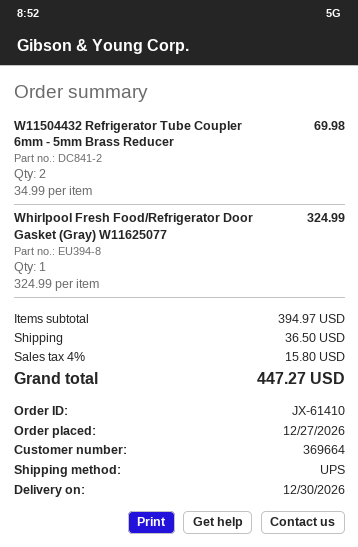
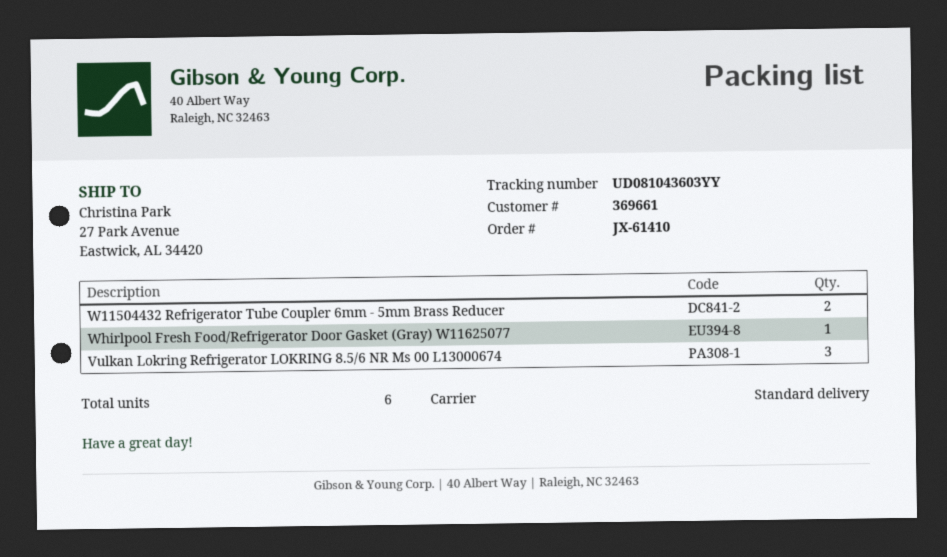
customer number: 369664 -> 369661
shipping method: UPS -> standard
Vulkan Lokring Refrigerator LOKRING 8.5/6 NR Ms 00 L13000674: none -> 3

